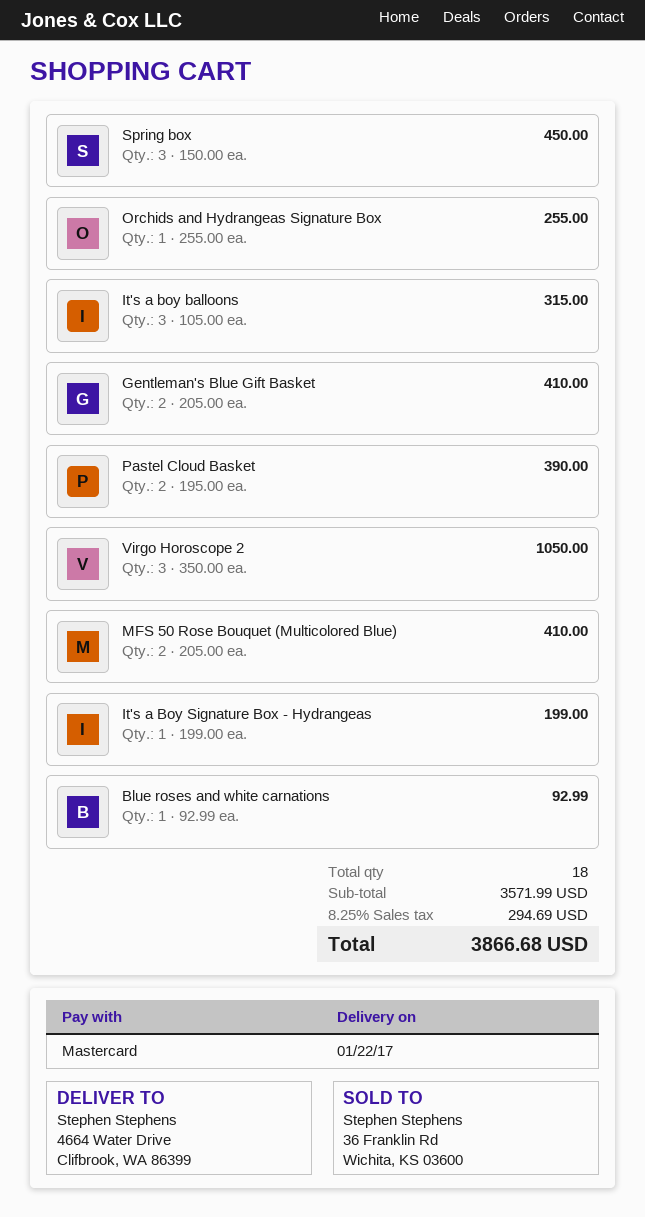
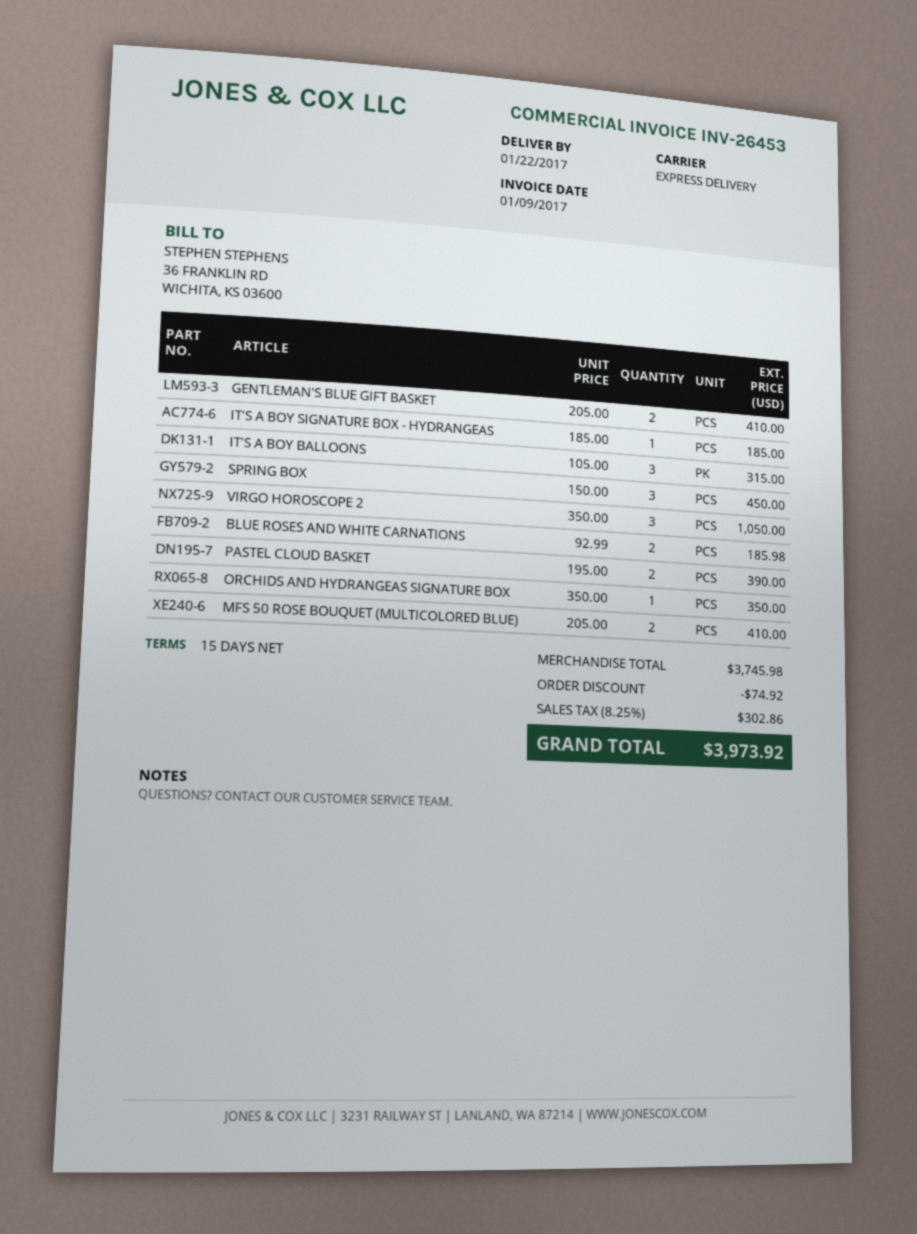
Orchids and Hydrangeas Signature Box: 1 x 255.00 = 255.00 -> 1 x 350.00 = 350.00
It's a Boy Signature Box - Hydrangeas: 1 x 199.00 = 199.00 -> 1 x 185.00 = 185.00
Blue roses and white carnations: 1 x 92.99 = 92.99 -> 2 x 92.99 = 185.98
subtotal: 3571.99 -> 3745.98
discount: none -> 74.92
tax: 8.25% = 294.69 -> 8.25% = 302.86
total: 3866.68 -> 3973.92

